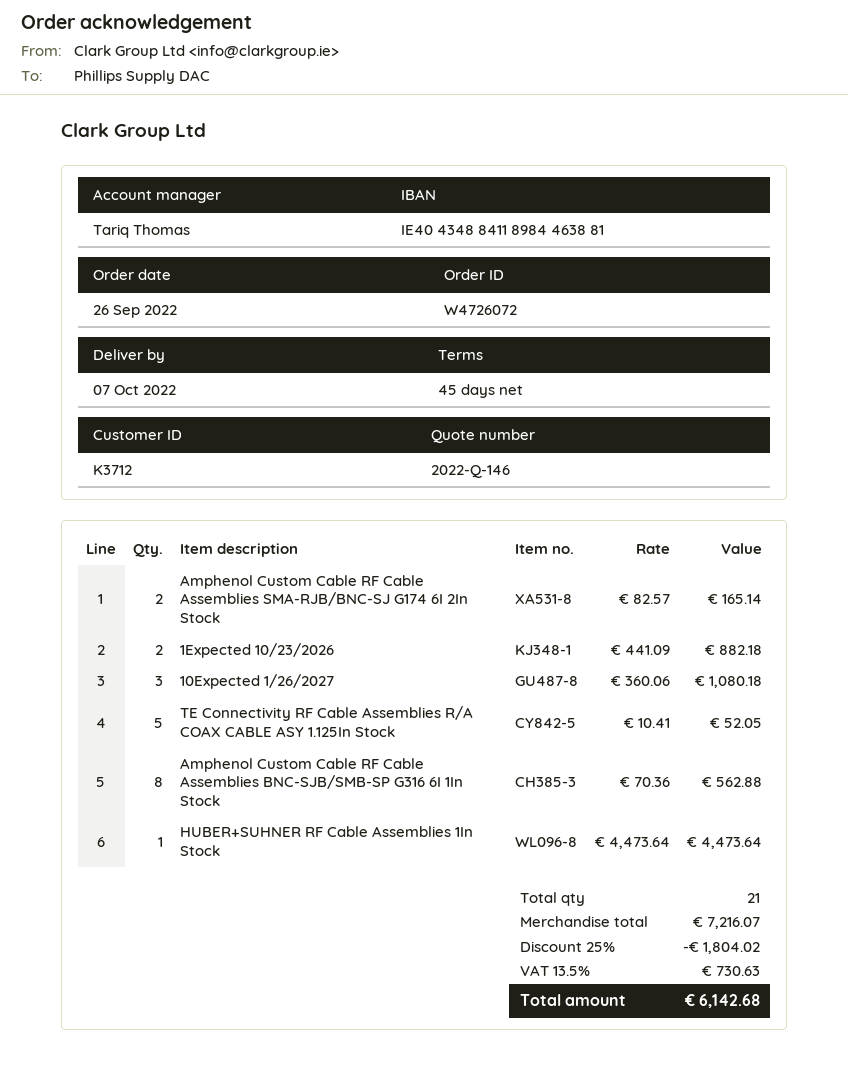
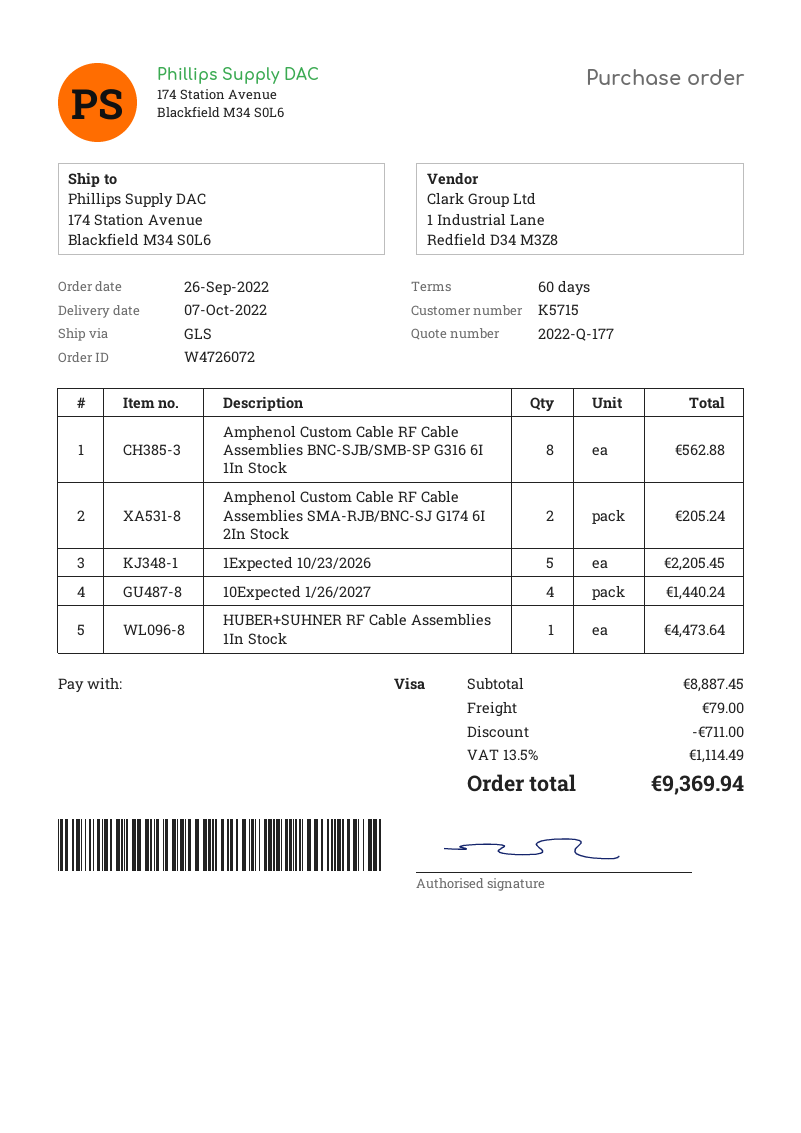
quote number: 2022-Q-146 -> 2022-Q-177
payment terms: 45 days -> 60 days
customer number: K3712 -> K5715
Amphenol Custom Cable RF Cable Assemblies SMA-RJB/BNC-SJ G174 6I 2In Stock: 2 for 165.14 -> 2 for 205.24
1Expected 10/23/2026: 2 for 882.18 -> 5 for 2205.45
10Expected 1/26/2027: 3 for 1080.18 -> 4 for 1440.24
TE Connectivity RF Cable Assemblies R/A COAX CABLE ASY 1.125In Stock: 5 for 52.05 -> none
subtotal: 7216.07 -> 8887.45
discount: 1804.02 -> 711.00
shipping: none -> 79.00
tax: 13.5% = 730.63 -> 13.5% = 1114.49
total: 6142.68 -> 9369.94

